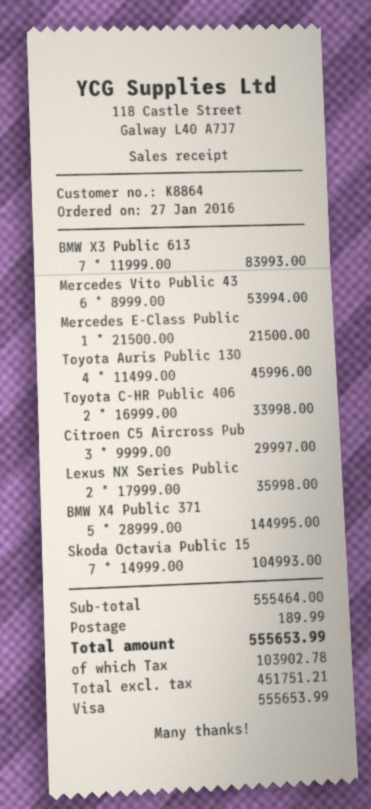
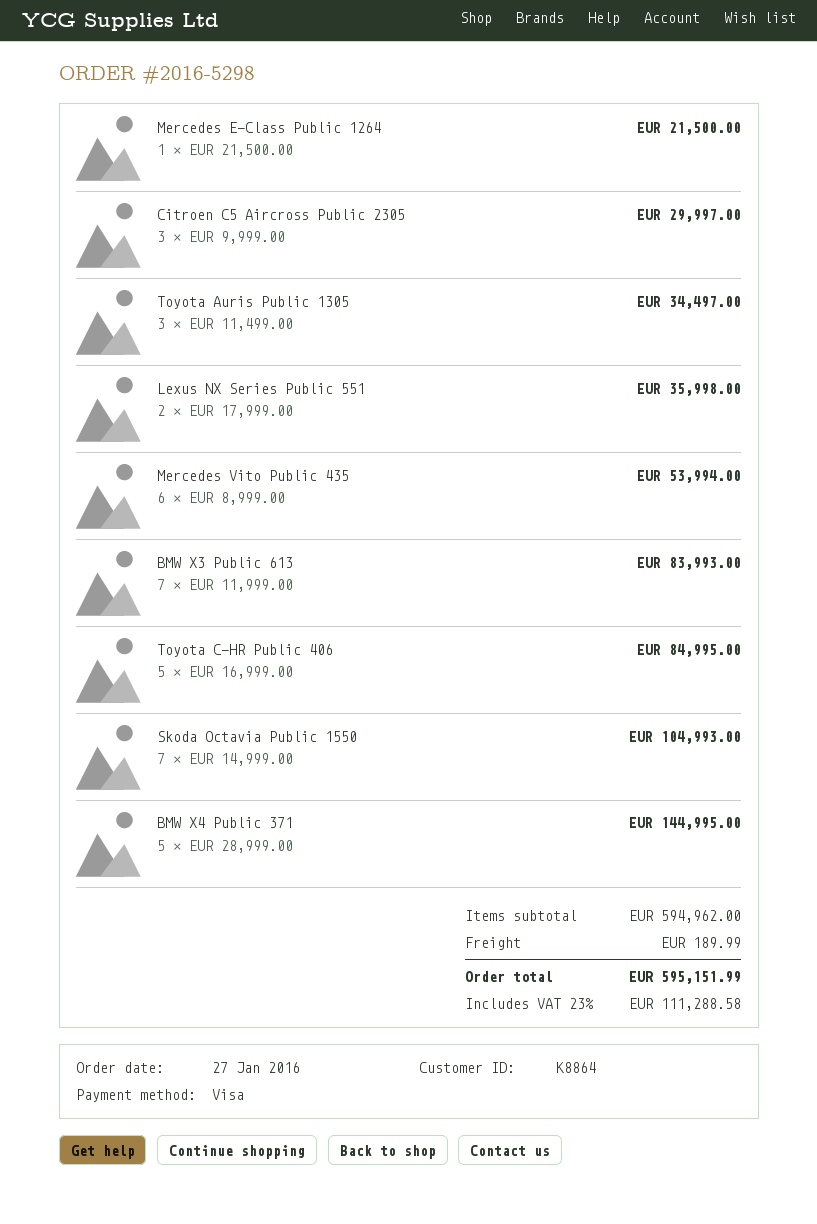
Toyota Auris Public 130: 4 x 11499.00 = 45996.00 -> 3 x 11499.00 = 34497.00
Toyota C-HR Public 406: 2 x 16999.00 = 33998.00 -> 5 x 16999.00 = 84995.00
subtotal: 555464.00 -> 594962.00
tax: 103902.78 -> 111288.58
total: 555653.99 -> 595151.99

